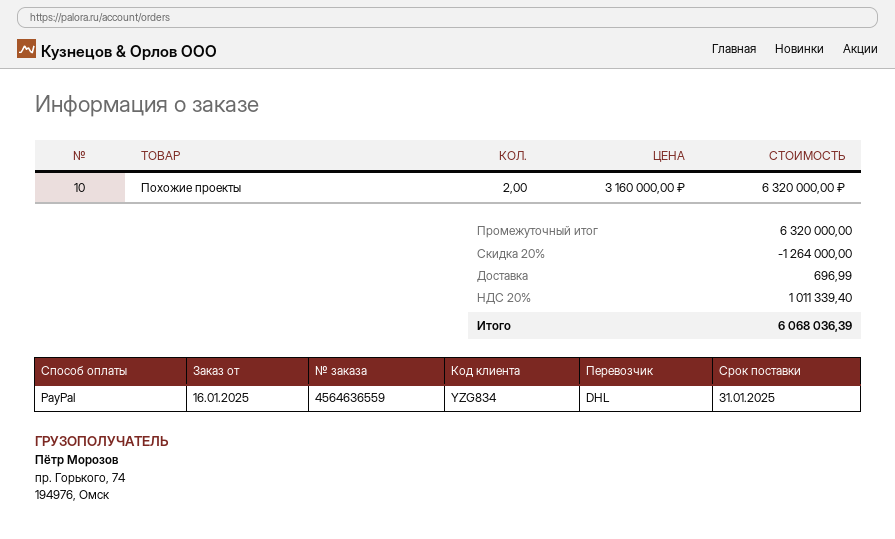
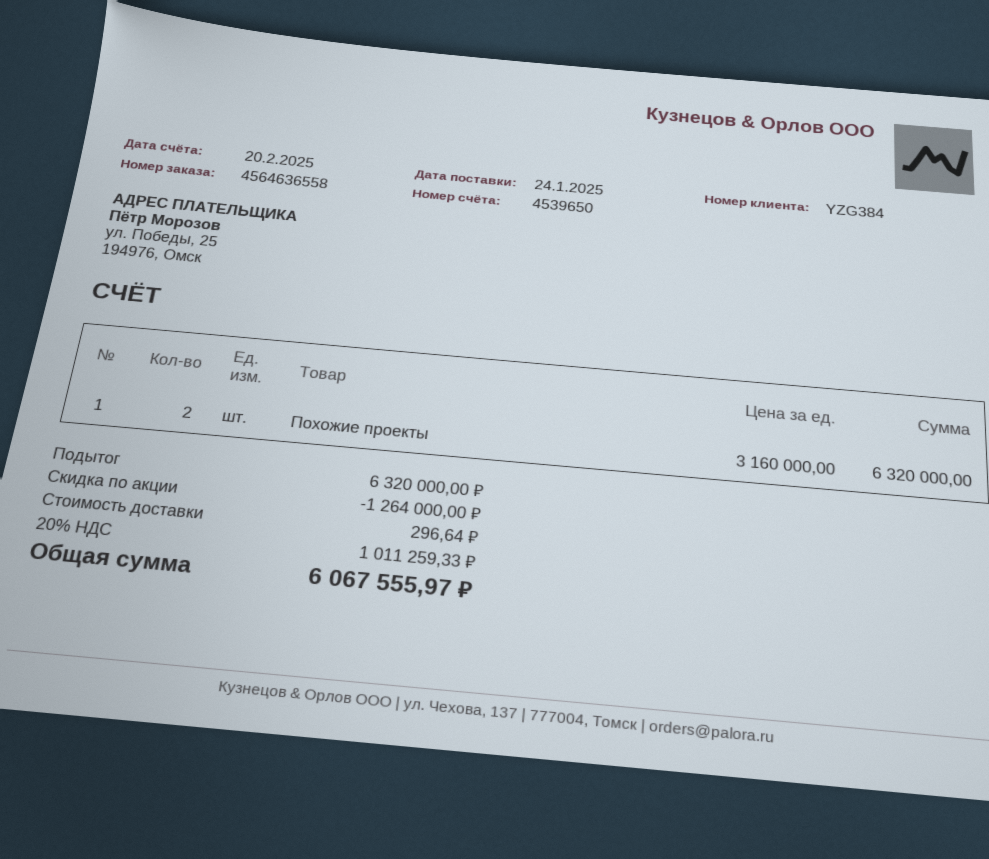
order number: 4564636559 -> 4564636558
delivery date: 2025-01-31 -> 2025-01-24
customer number: YZG834 -> YZG384
shipping: 696.99 -> 296.64
tax: 20% = 1011339.40 -> 20% = 1011259.33
total: 6068036.39 -> 6067555.97

